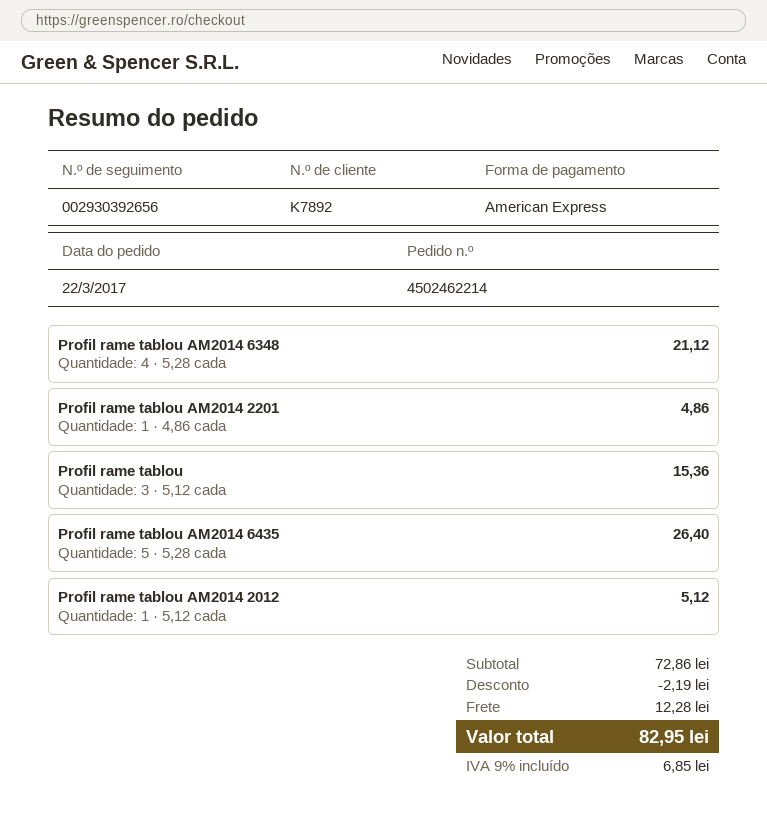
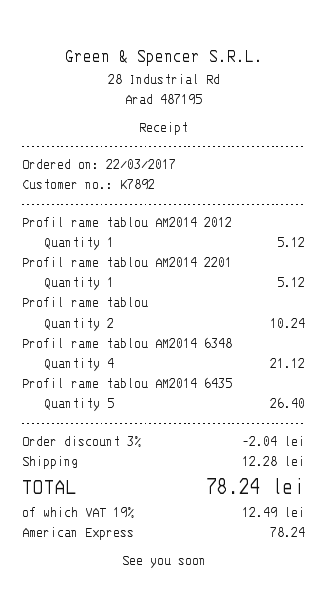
Profil rame tablou AM2014 2201: 1 for 4.86 -> 1 for 5.12
Profil rame tablou: 3 for 15.36 -> 2 for 10.24
discount: 2.19 -> 2.04
tax: 9% = 6.85 -> 19% = 12.49
total: 82.95 -> 78.24

